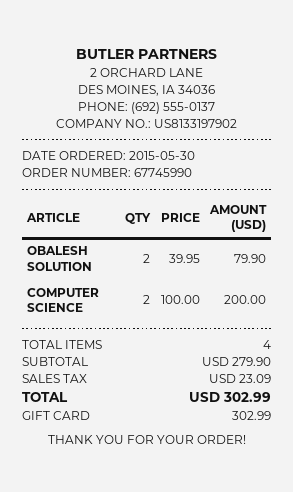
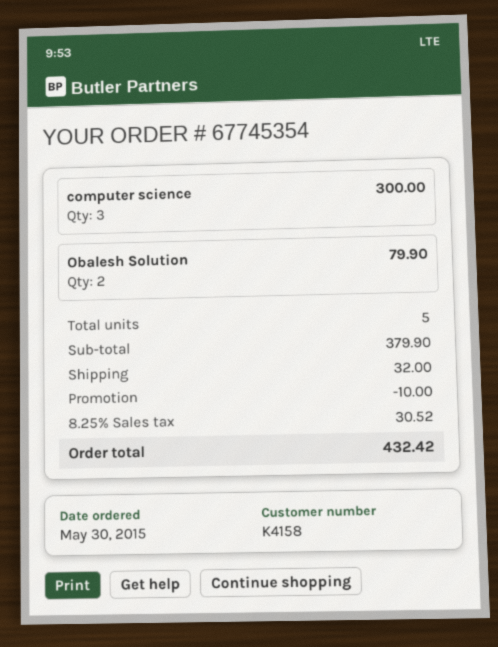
order number: 67745990 -> 67745354
COMPUTER SCIENCE: 2 for 200.00 -> 3 for 300.00
total quantity: 4 -> 5
subtotal: 279.90 -> 379.90
discount: none -> 10.00
shipping: none -> 32.00
tax: 23.09 -> 30.52
total: 302.99 -> 432.42

